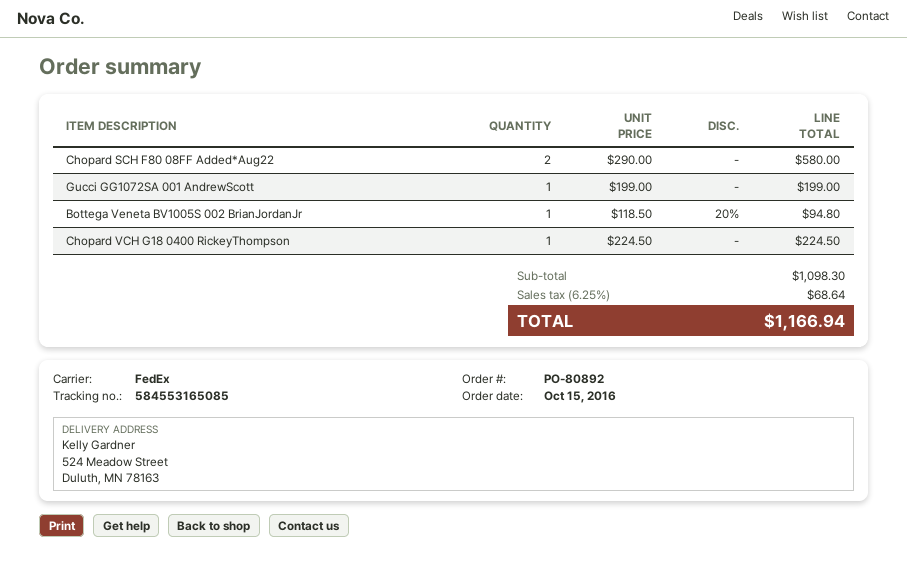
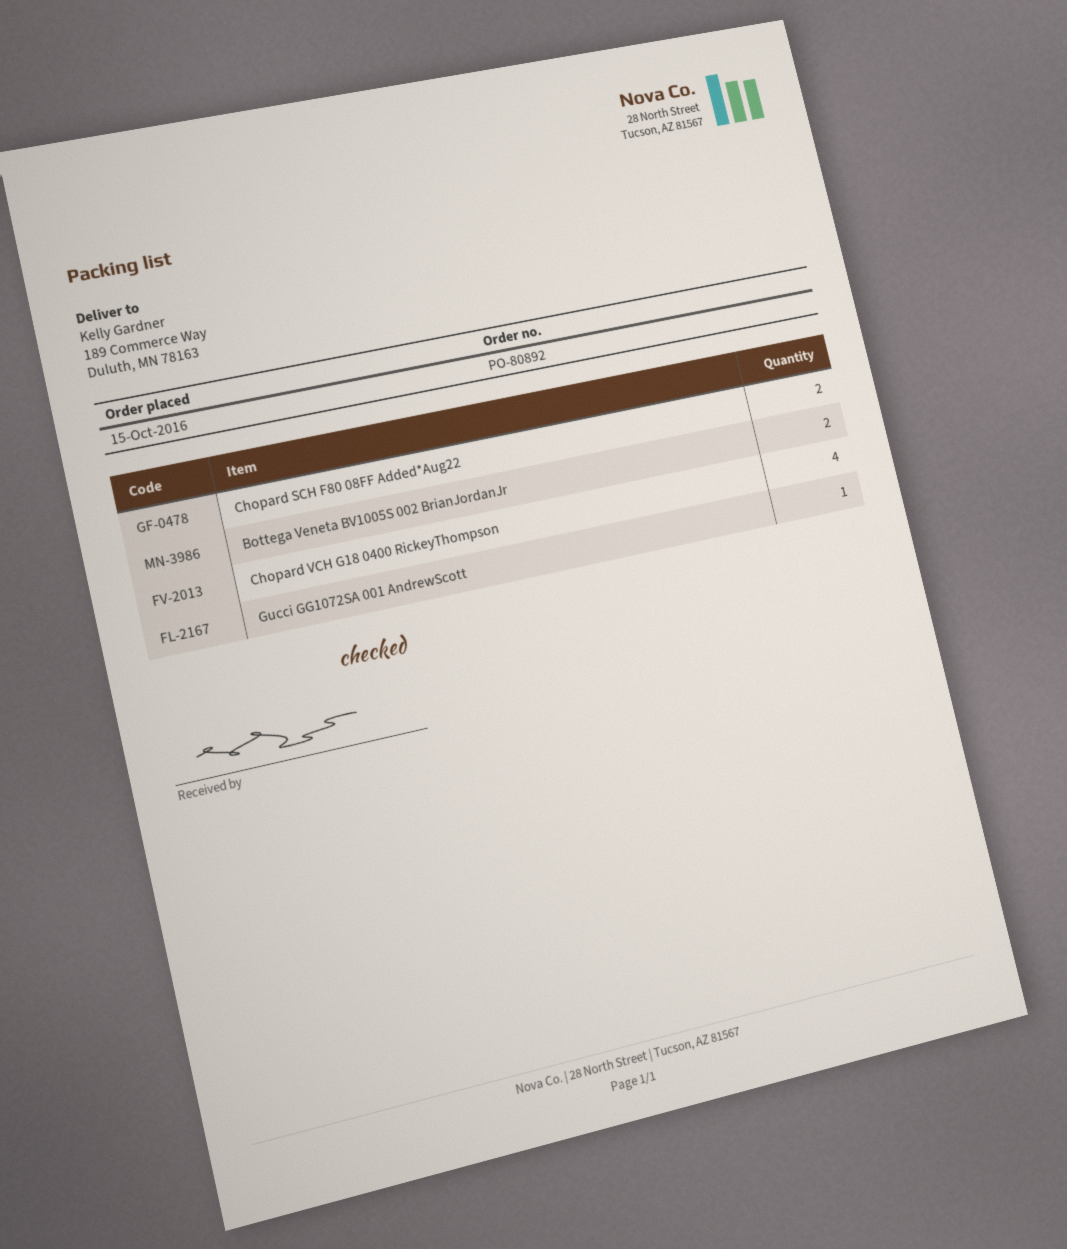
ship to: 524 Meadow Street, Duluth, MN 78163 -> 189 Commerce Way, Duluth, MN 78163
Bottega Veneta BV1005S 002 BrianJordanJr: 1 -> 2
Chopard VCH G18 0400 RickeyThompson: 1 -> 4

